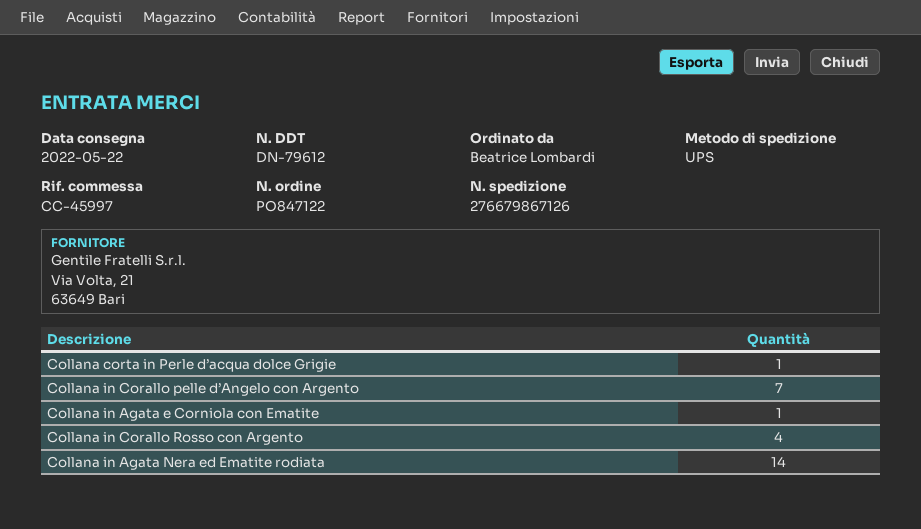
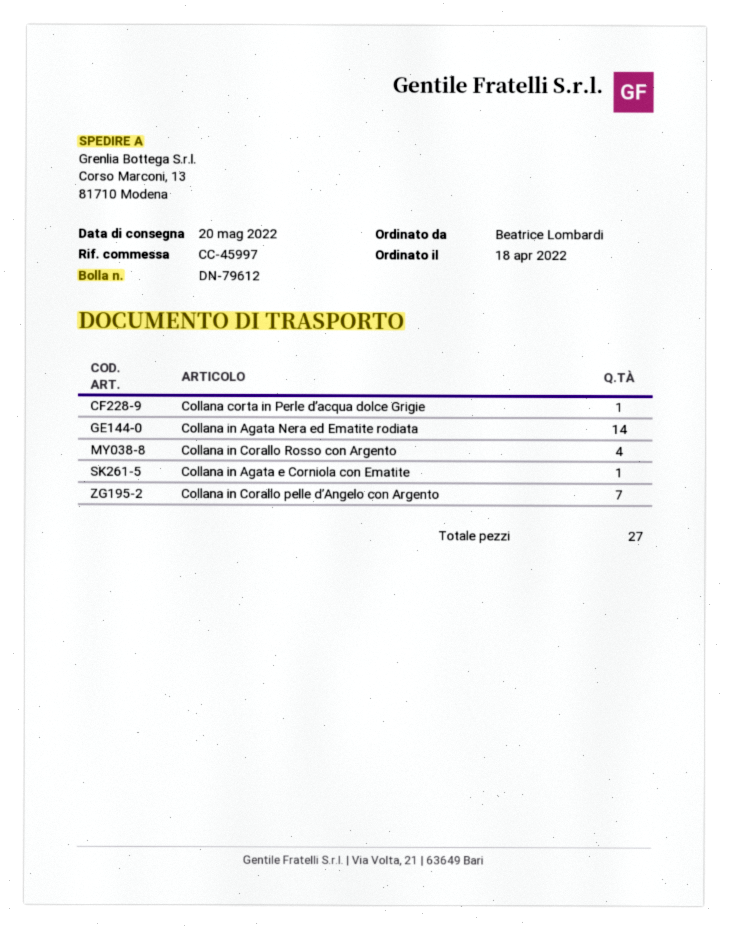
delivery date: 2022-05-22 -> 2022-05-20

